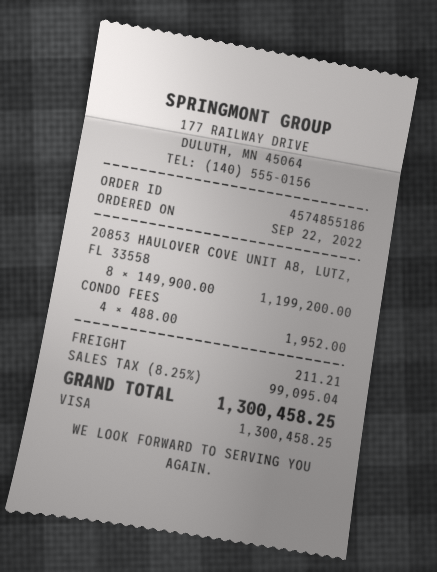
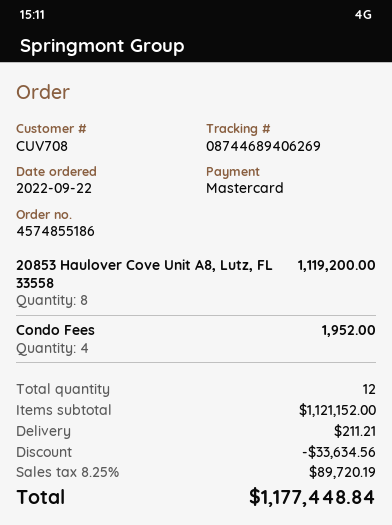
payment method: Visa -> Mastercard
20853 HAULOVER COVE UNIT A8, LUTZ, FL 33558: 8 for 1199200.00 -> 8 for 1119200.00
discount: none -> 33634.56
tax: 8.25% = 99095.04 -> 8.25% = 89720.19
total: 1300458.25 -> 1177448.84

